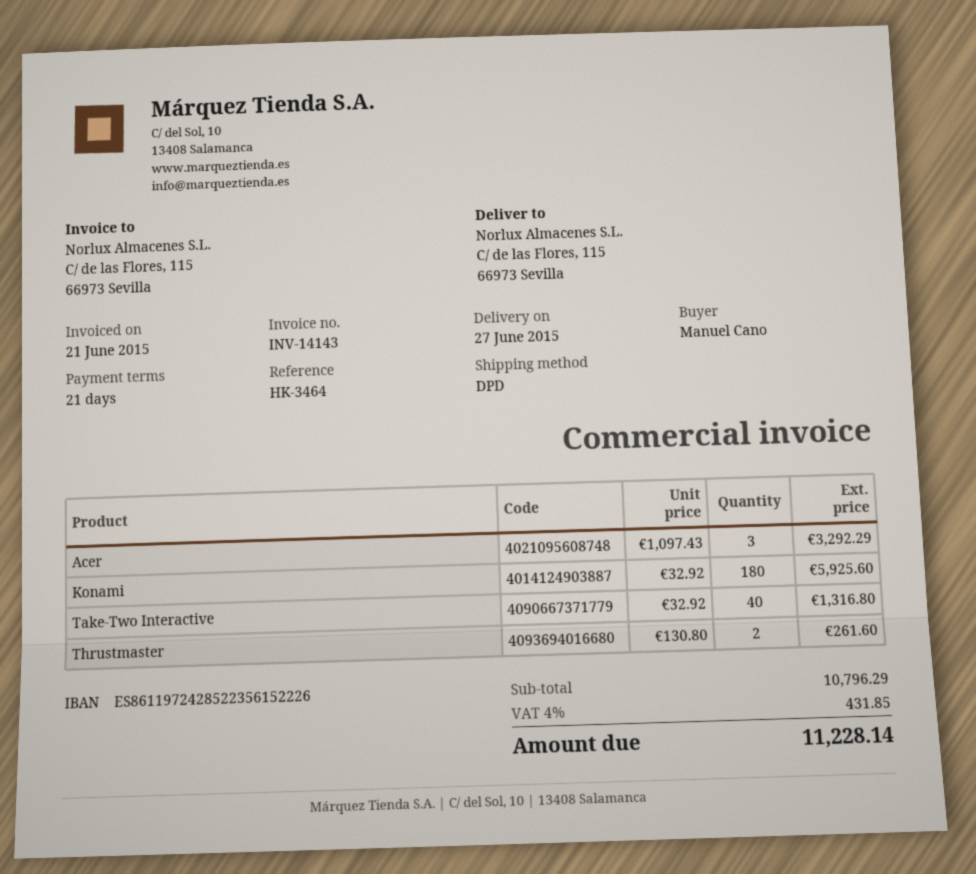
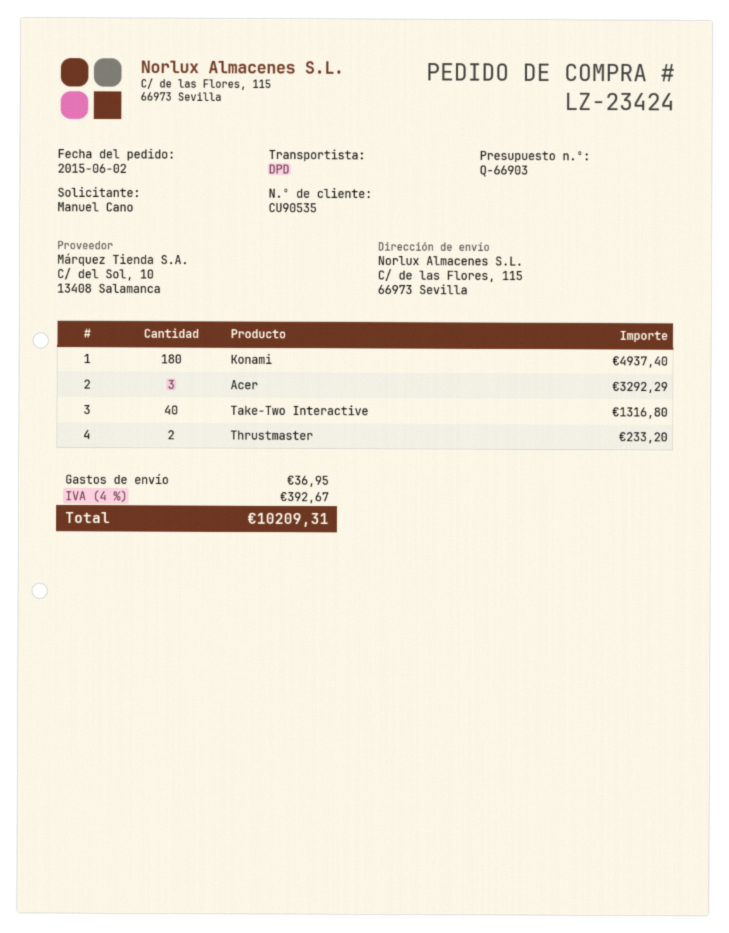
Konami: 180 for 5925.60 -> 180 for 4937.40
Thrustmaster: 2 for 261.60 -> 2 for 233.20
shipping: none -> 36.95
tax: 4% = 431.85 -> 4% = 392.67
total: 11228.14 -> 10209.31

